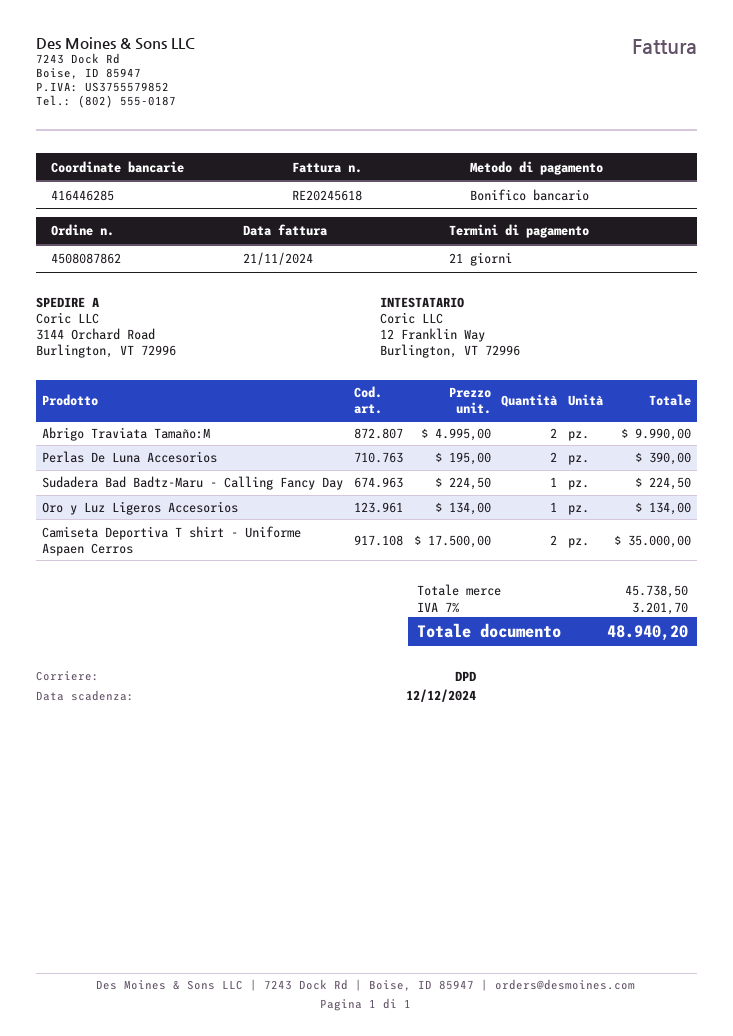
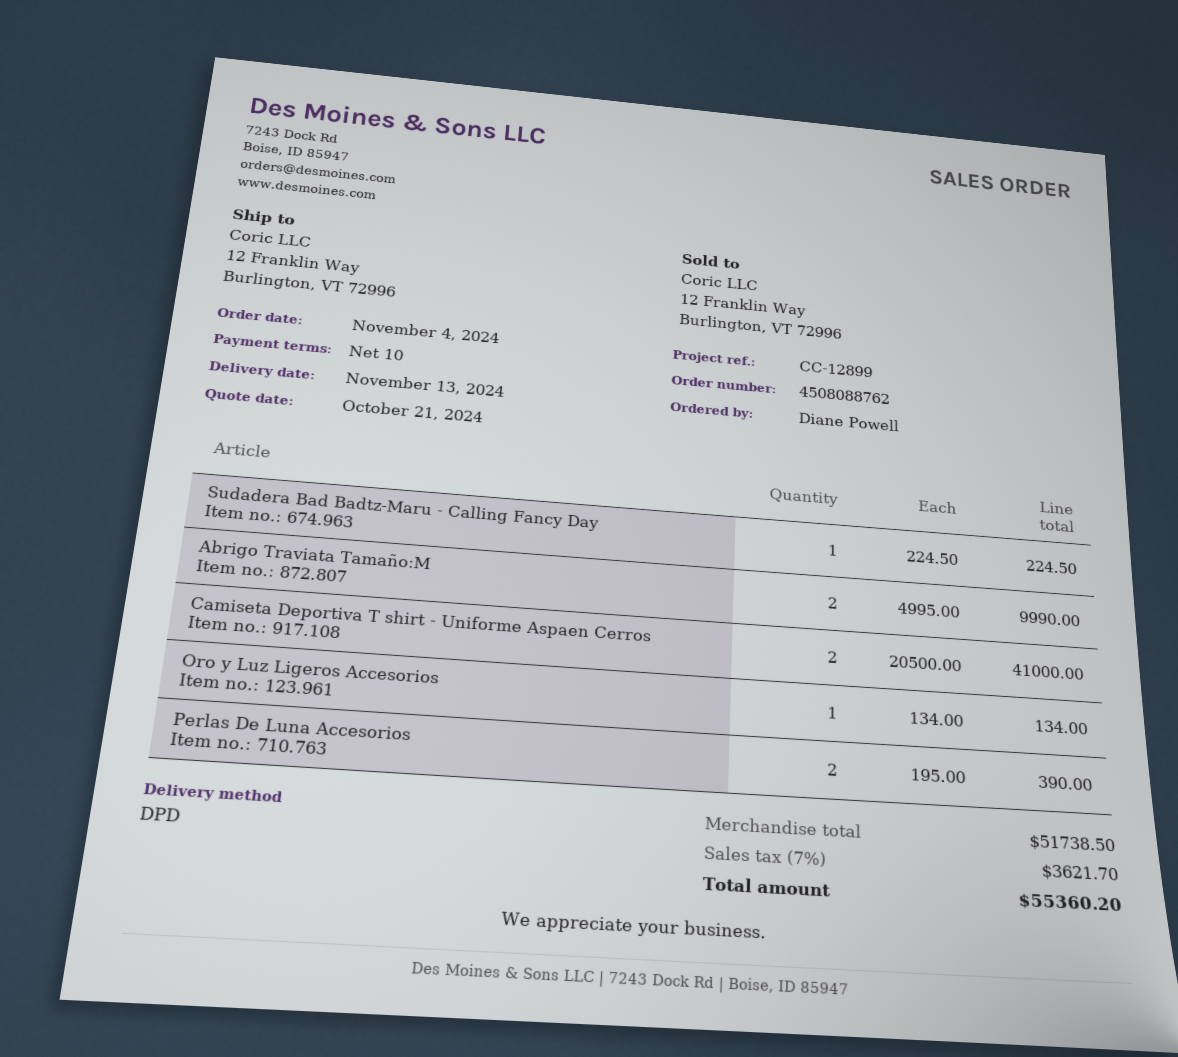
order number: 4508087862 -> 4508088762
payment terms: 21 days -> 10 days
ship to: 3144 Orchard Road, Burlington, VT 72996 -> 12 Franklin Way, Burlington, VT 72996
Camiseta Deportiva T shirt - Uniforme Aspaen Cerros: 2 x 17500.00 = 35000.00 -> 2 x 20500.00 = 41000.00
subtotal: 45738.50 -> 51738.50
tax: 7% = 3201.70 -> 7% = 3621.70
total: 48940.20 -> 55360.20

